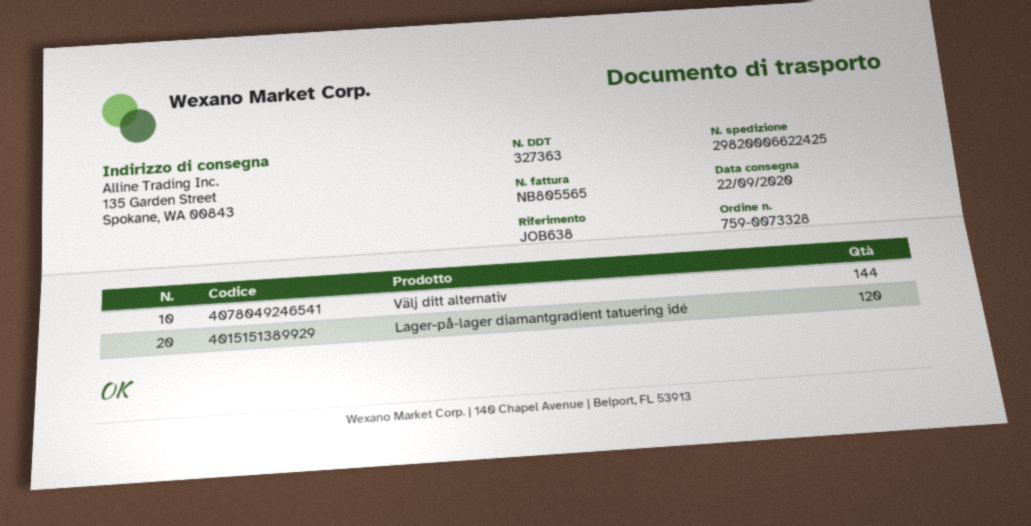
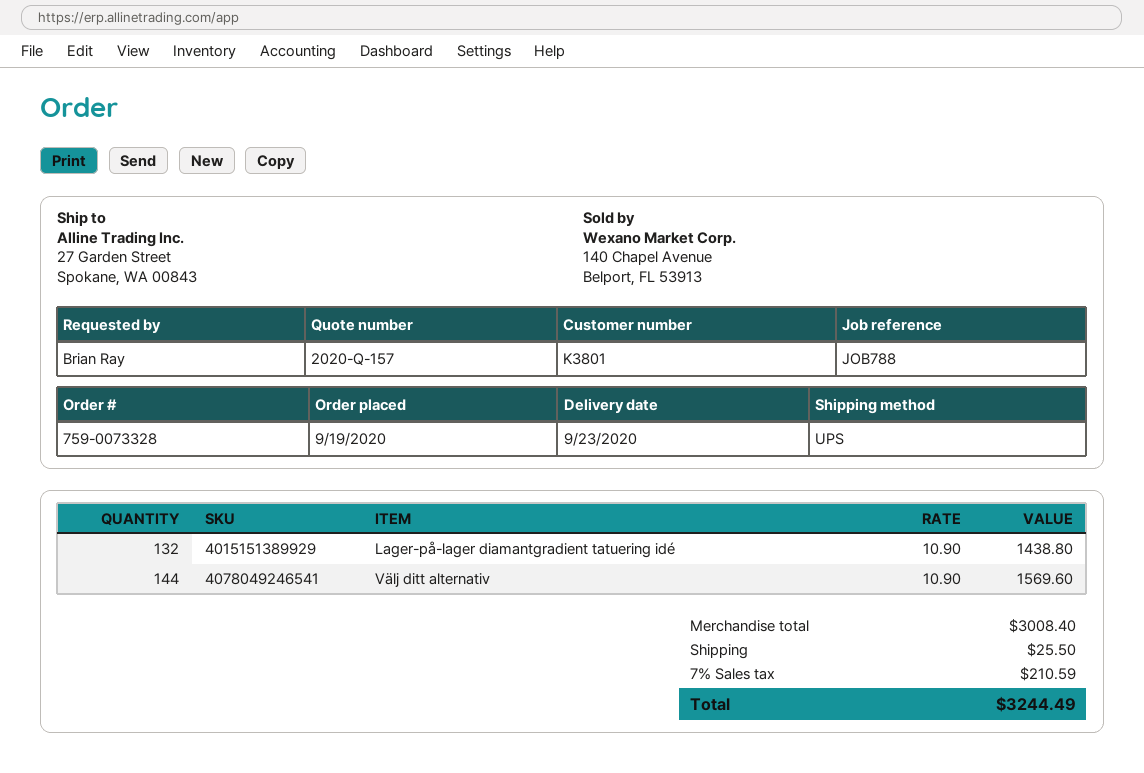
delivery date: 2020-09-22 -> 2020-09-23
reference: JOB638 -> JOB788
ship to: 135 Garden Street, Spokane, WA 00843 -> 27 Garden Street, Spokane, WA 00843
Lager-på-lager diamantgradient tatuering idé: 120 -> 132

